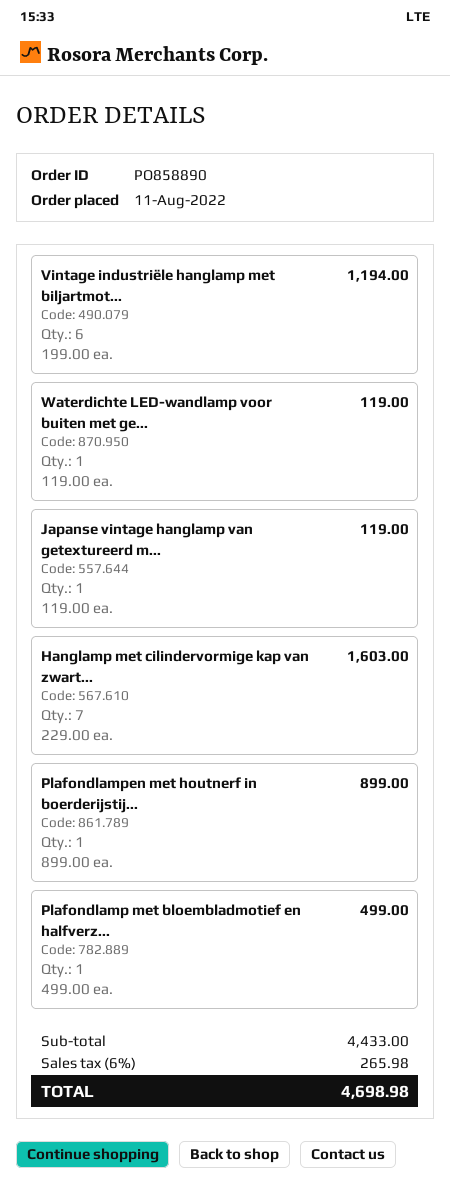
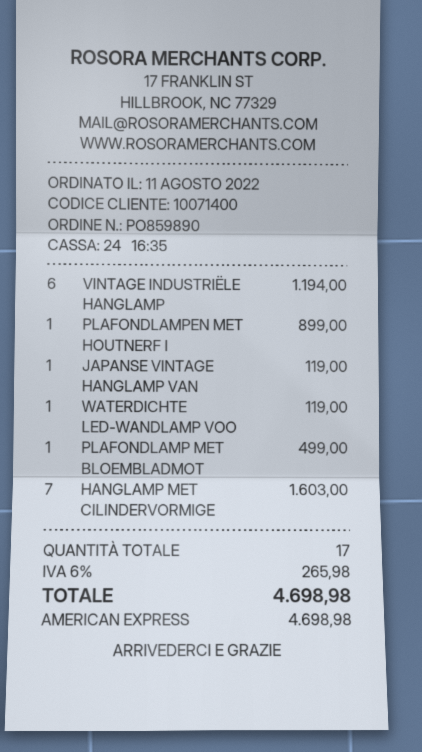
order number: PO858890 -> PO859890

